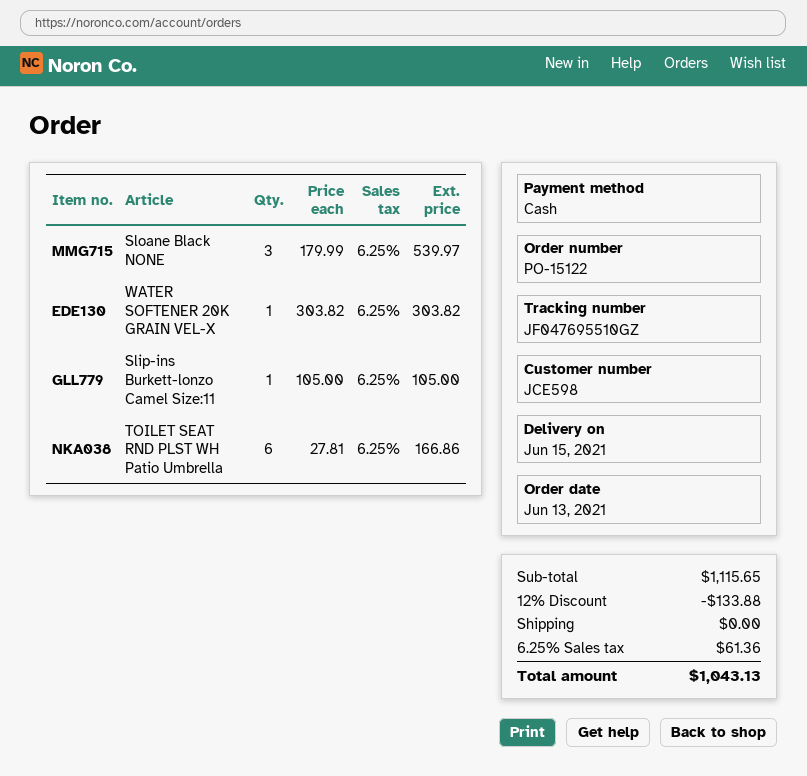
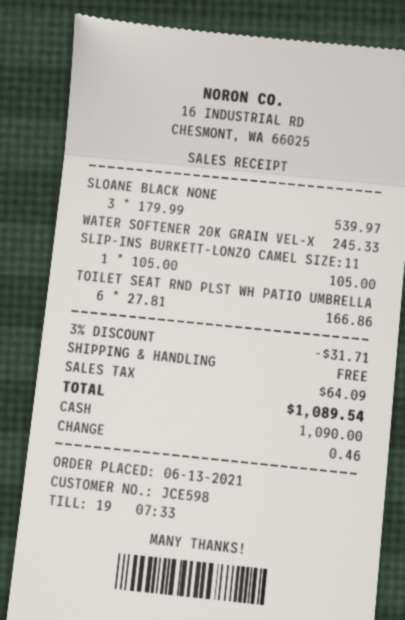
WATER SOFTENER 20K GRAIN VEL-X: 1 x 303.82 = 303.82 -> 1 x 245.33 = 245.33
discount: 12% = 133.88 -> 3% = 31.71
tax: 61.36 -> 64.09
total: 1043.13 -> 1089.54

